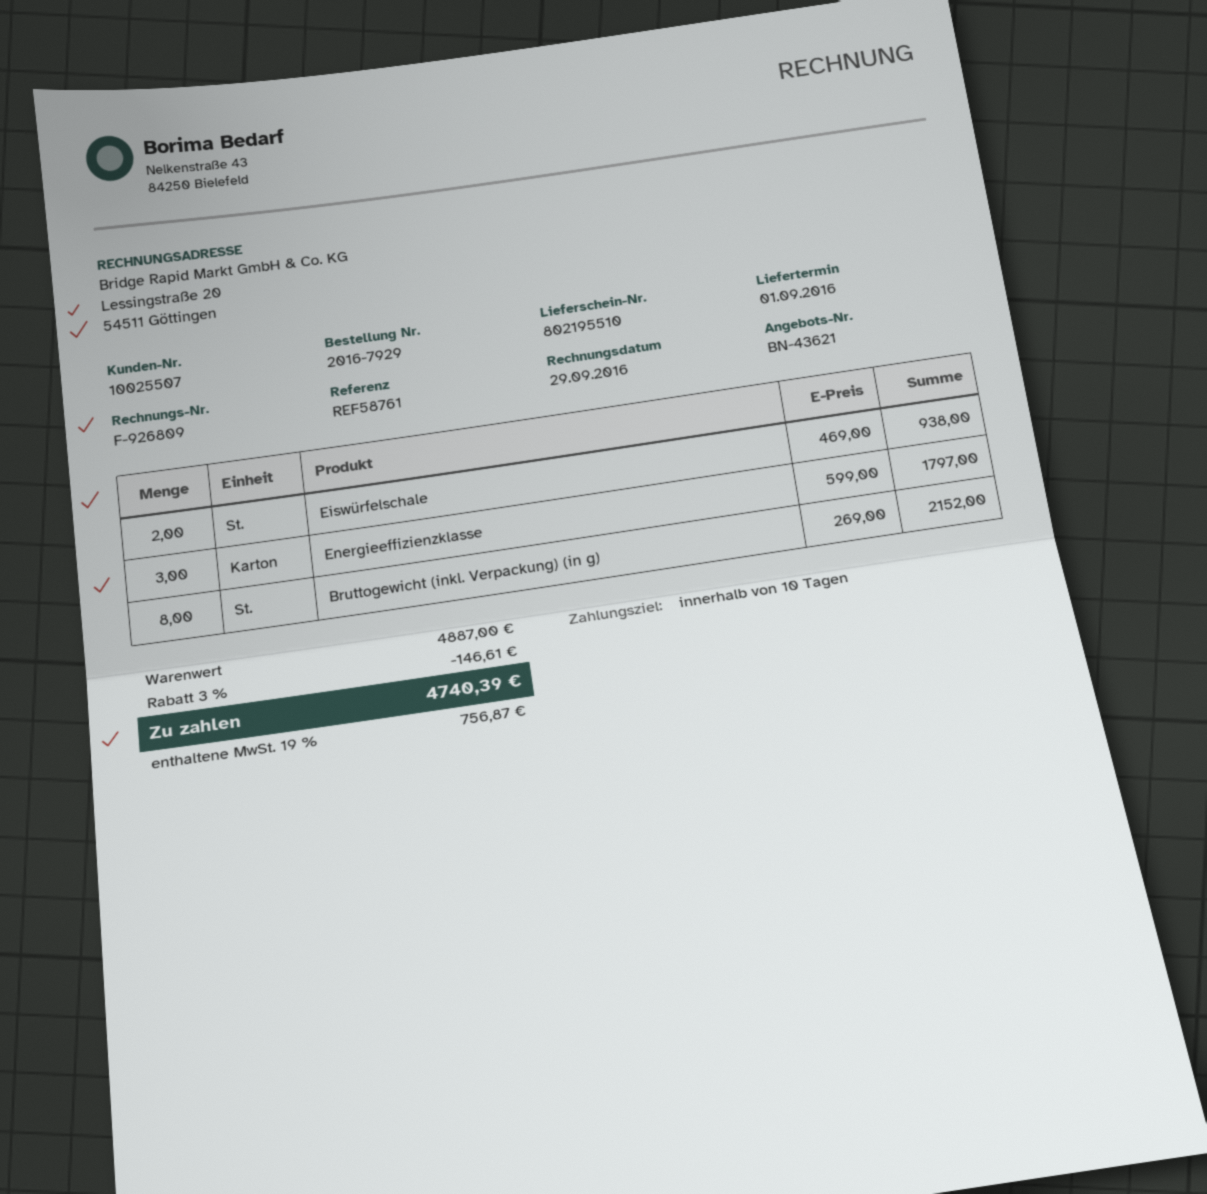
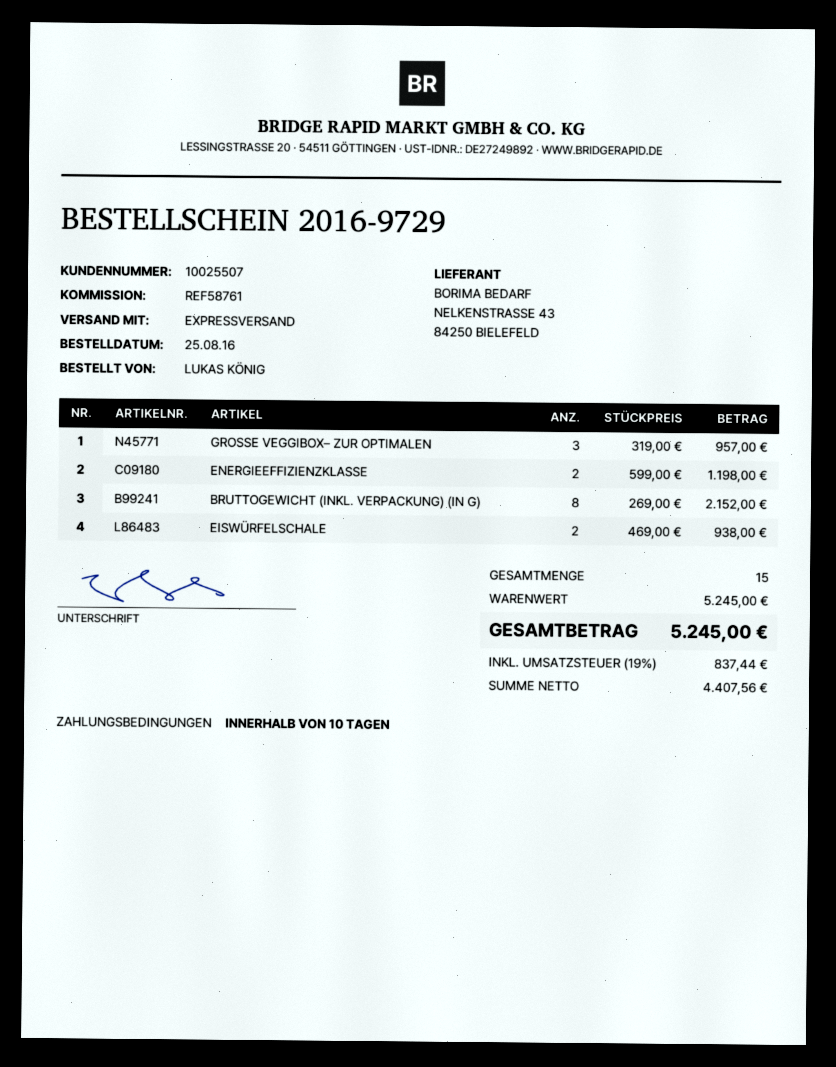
order number: 2016-7929 -> 2016-9729
Energieeffizienzklasse: 3 x 599.00 = 1797.00 -> 2 x 599.00 = 1198.00
GROSSE VEGGIBOX– ZUR OPTIMALEN: none -> 3 x 319.00 = 957.00
subtotal: 4887.00 -> 5245.00
discount: 3% = 146.61 -> none
tax: 19% = 756.87 -> 19% = 837.44
total: 4740.39 -> 5245.00

